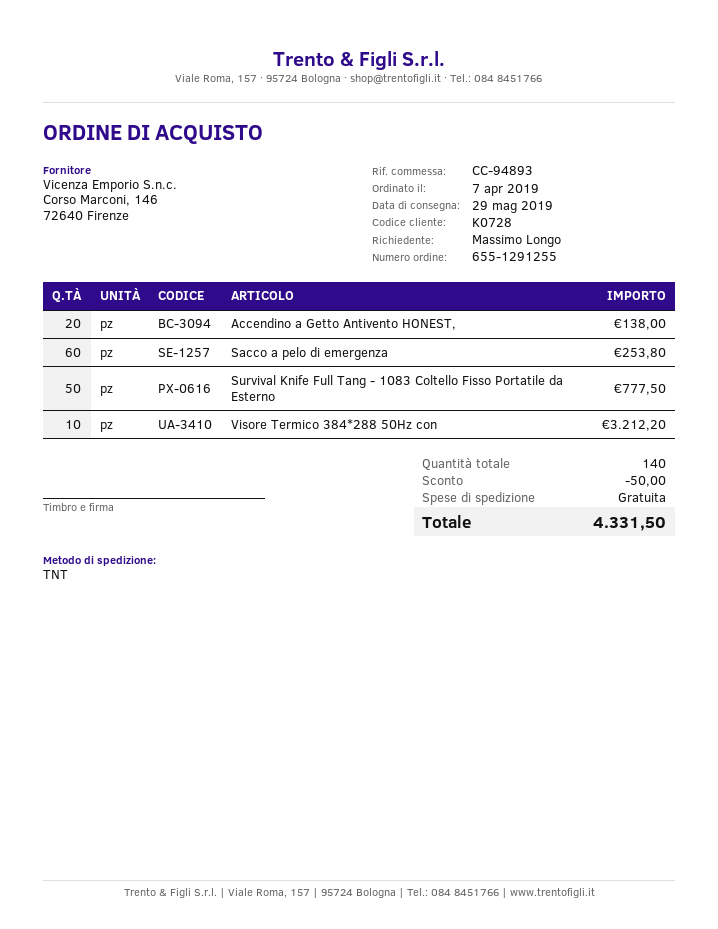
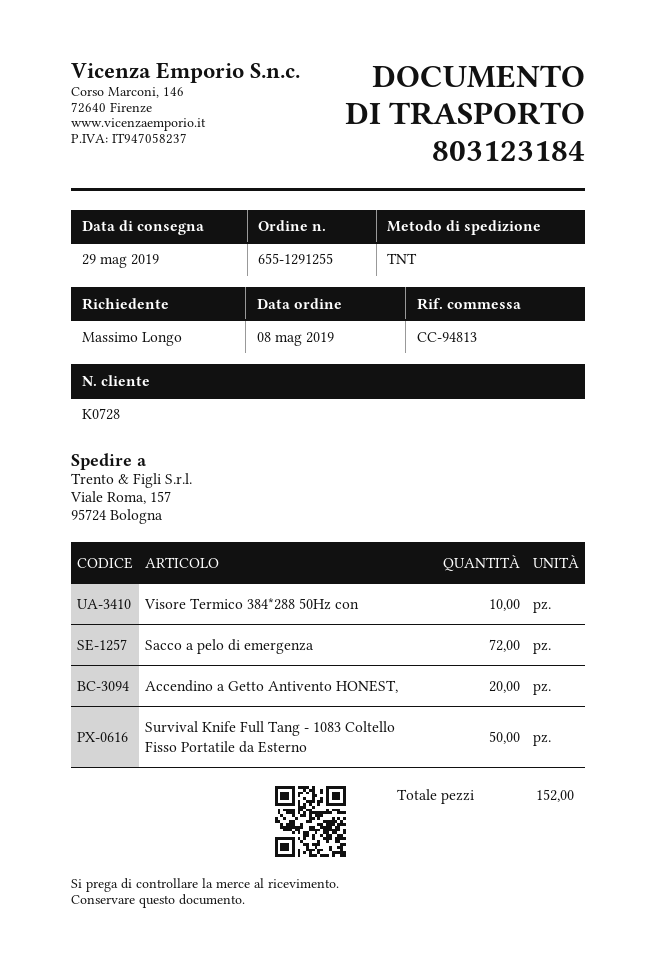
order date: 2019-04-07 -> 2019-05-08
reference: CC-94893 -> CC-94813
Sacco a pelo di emergenza: 60 -> 72
total quantity: 140 -> 152

